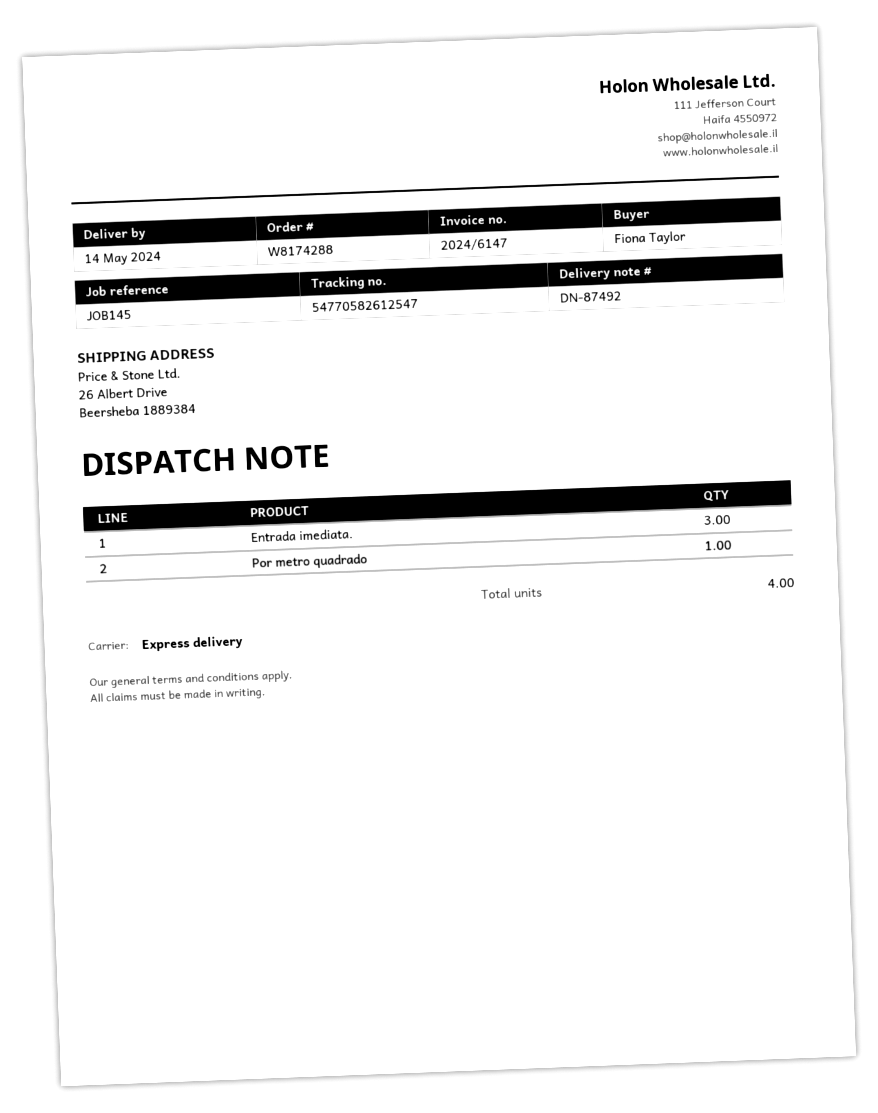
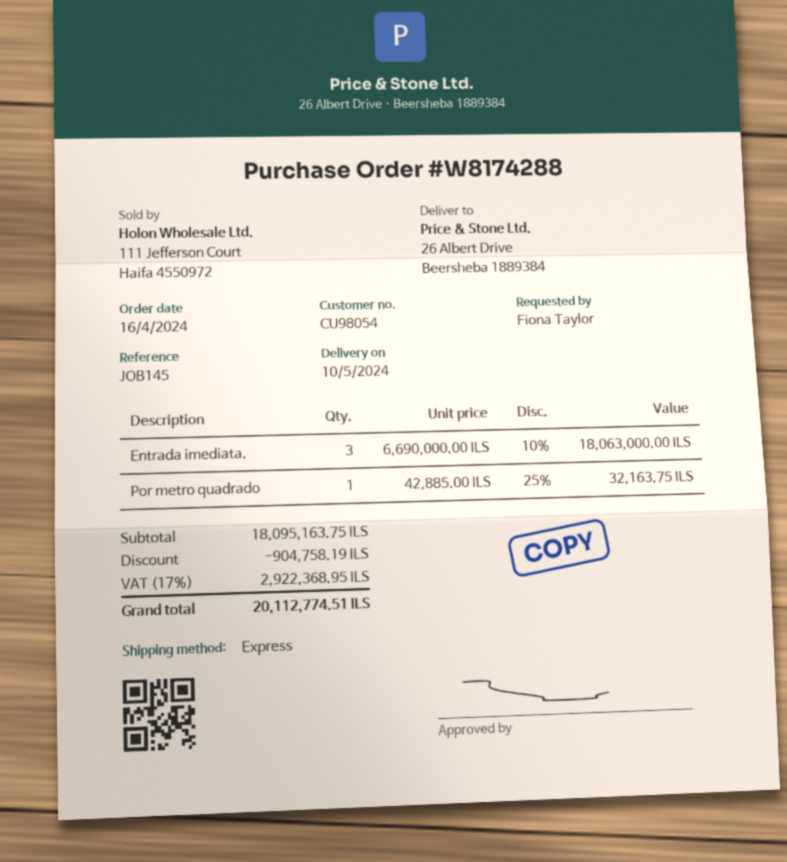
delivery date: 2024-05-14 -> 2024-05-10

